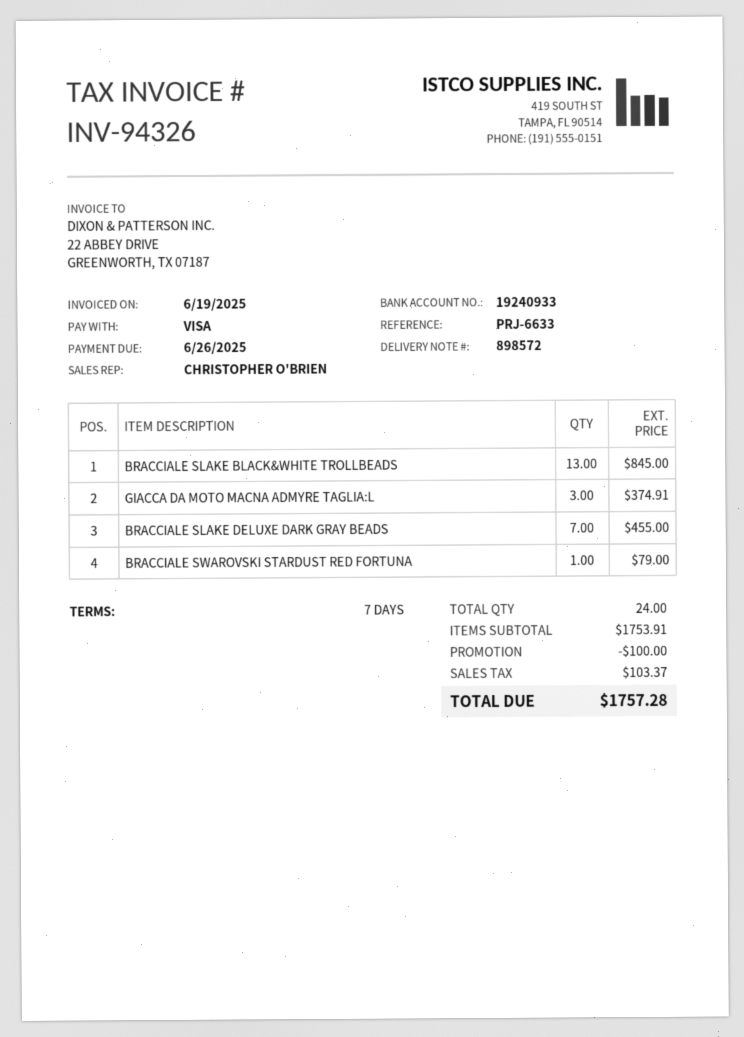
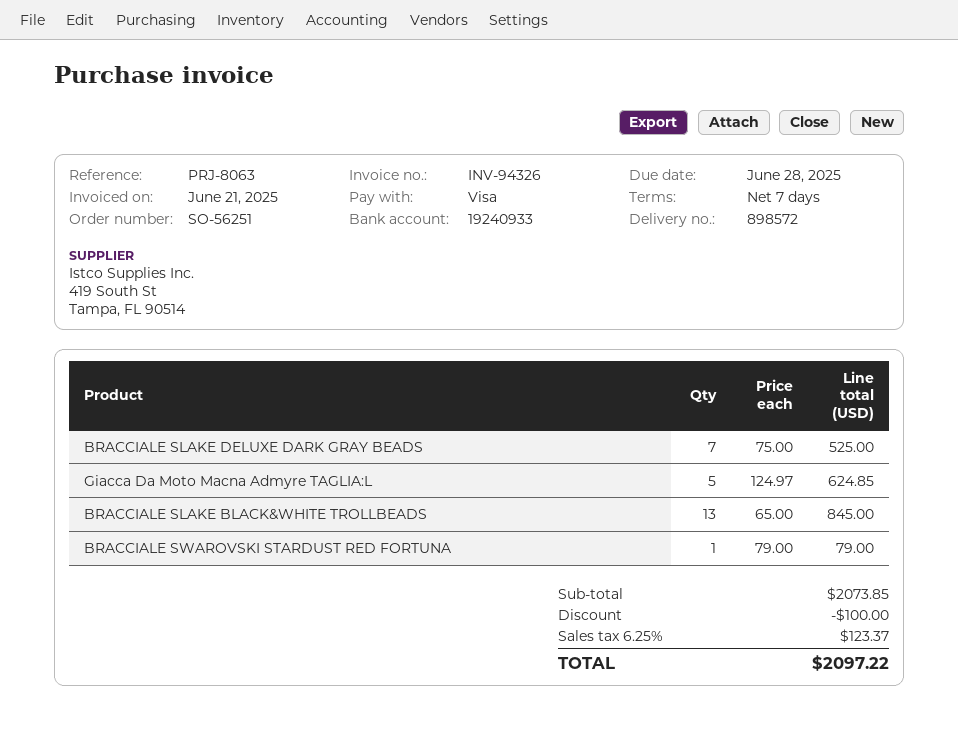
invoice date: 2025-06-19 -> 2025-06-21
due date: 2025-06-26 -> 2025-06-28
reference: PRJ-6633 -> PRJ-8063
GIACCA DA MOTO MACNA ADMYRE TAGLIA:L: 3 for 374.91 -> 5 for 624.85
BRACCIALE SLAKE DELUXE DARK GRAY BEADS: 7 for 455.00 -> 7 for 525.00
subtotal: 1753.91 -> 2073.85
tax: 103.37 -> 123.37
total: 1757.28 -> 2097.22

